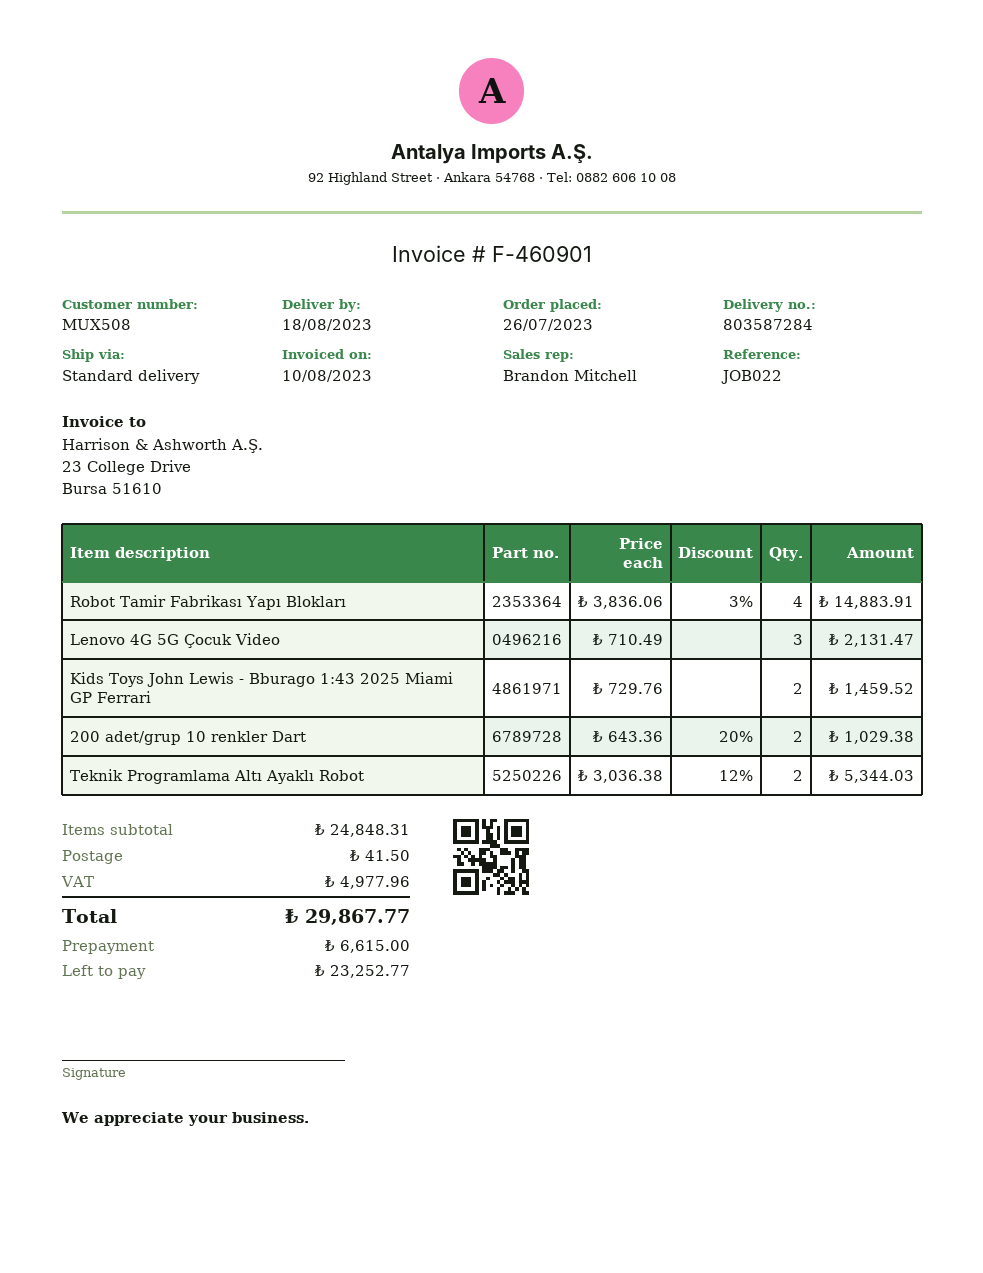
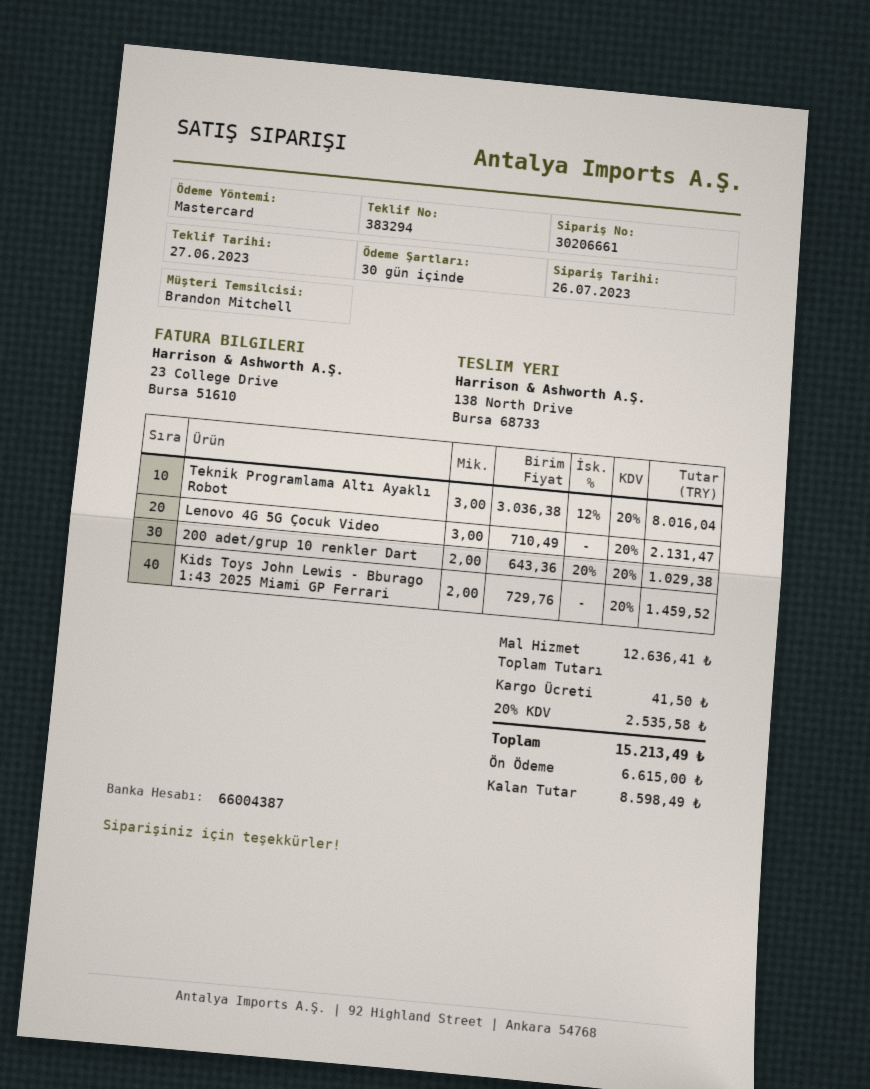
Robot Tamir Fabrikası Yapı Blokları: 4 x 3836.06 - 3% = 14883.91 -> none
Teknik Programlama Altı Ayaklı Robot: 2 x 3036.38 - 12% = 5344.03 -> 3 x 3036.38 - 12% = 8016.04
subtotal: 24848.31 -> 12636.41
tax: 4977.96 -> 2535.58
total: 29867.77 -> 15213.49
balance: 23252.77 -> 8598.49

